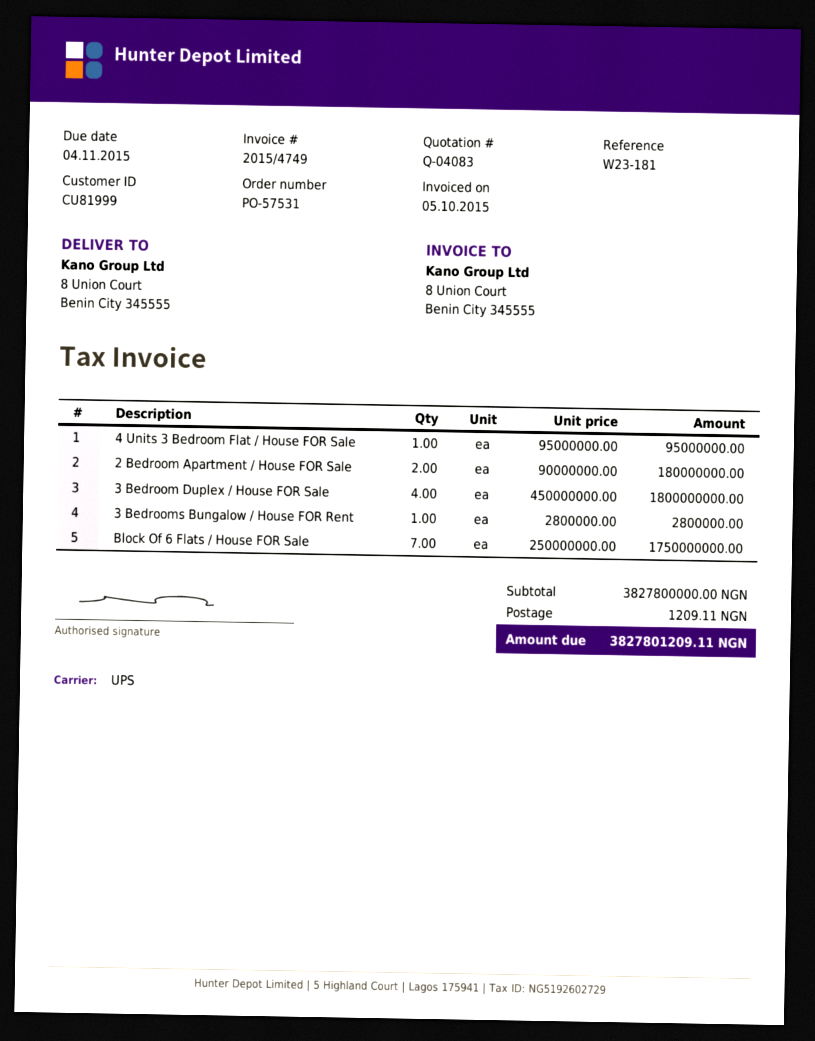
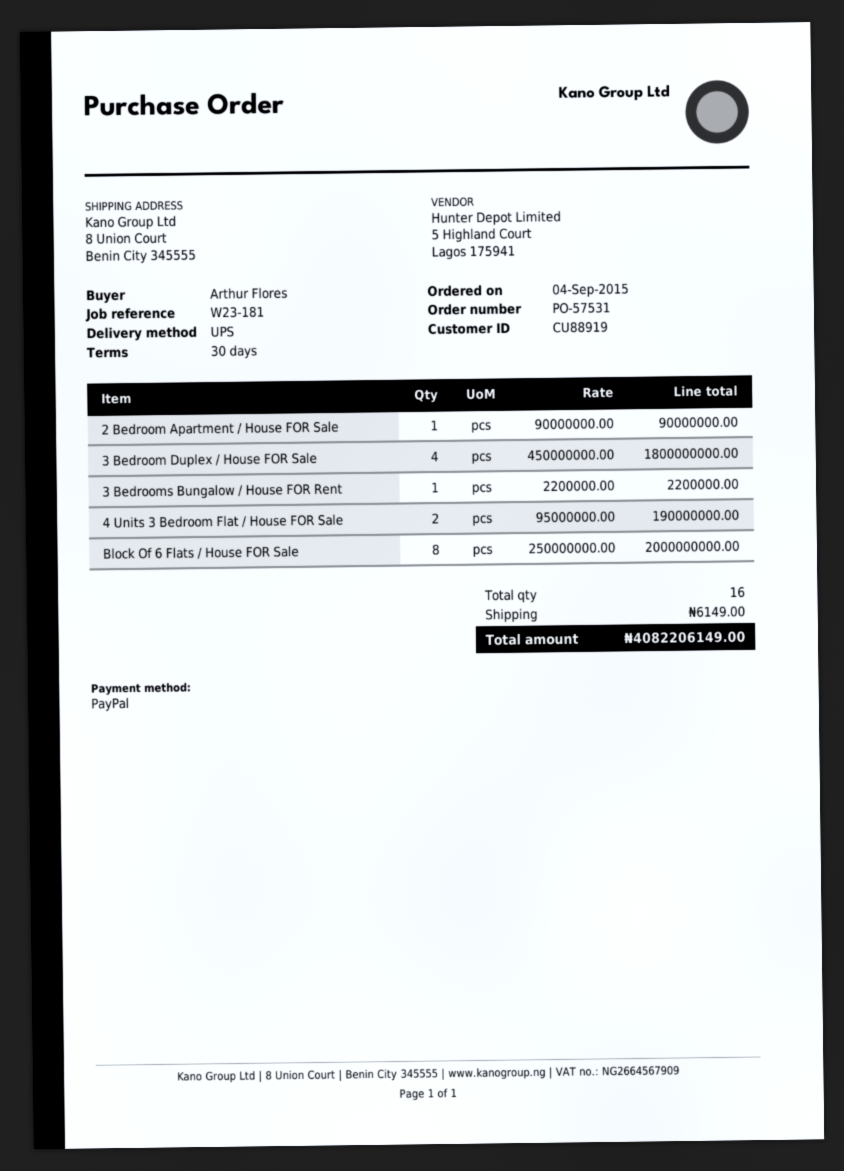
customer number: CU81999 -> CU88919
4 Units 3 Bedroom Flat / House FOR Sale: 1 x 95000000.00 = 95000000.00 -> 2 x 95000000.00 = 190000000.00
2 Bedroom Apartment / House FOR Sale: 2 x 90000000.00 = 180000000.00 -> 1 x 90000000.00 = 90000000.00
3 Bedrooms Bungalow / House FOR Rent: 1 x 2800000.00 = 2800000.00 -> 1 x 2200000.00 = 2200000.00
Block Of 6 Flats / House FOR Sale: 7 x 250000000.00 = 1750000000.00 -> 8 x 250000000.00 = 2000000000.00
shipping: 1209.11 -> 6149.00
total: 3827801209.11 -> 4082206149.00

